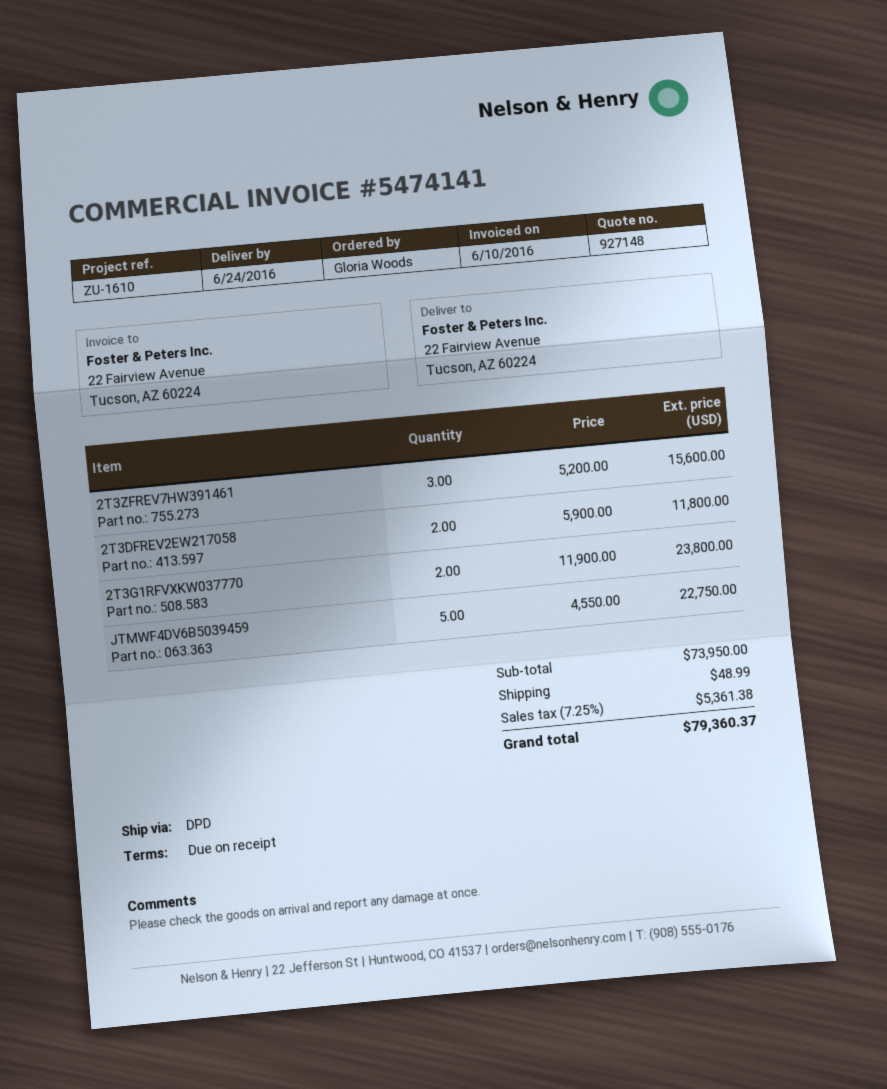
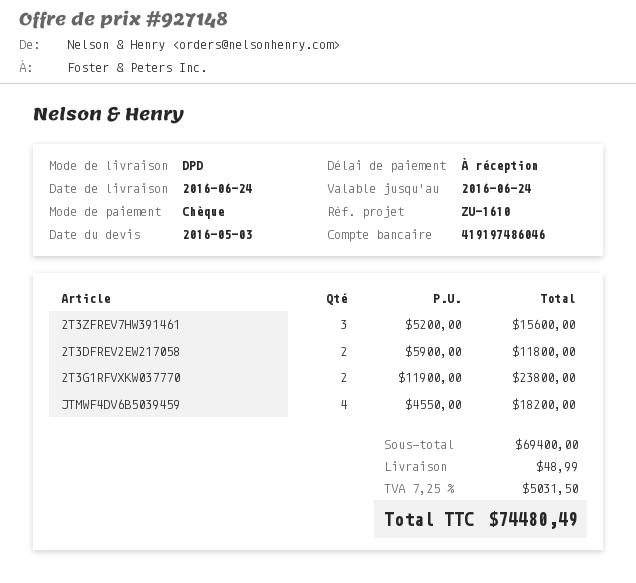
JTMWF4DV6B5039459: 5 x 4550.00 = 22750.00 -> 4 x 4550.00 = 18200.00
subtotal: 73950.00 -> 69400.00
tax: 7.25% = 5361.38 -> 7.25% = 5031.50
total: 79360.37 -> 74480.49

